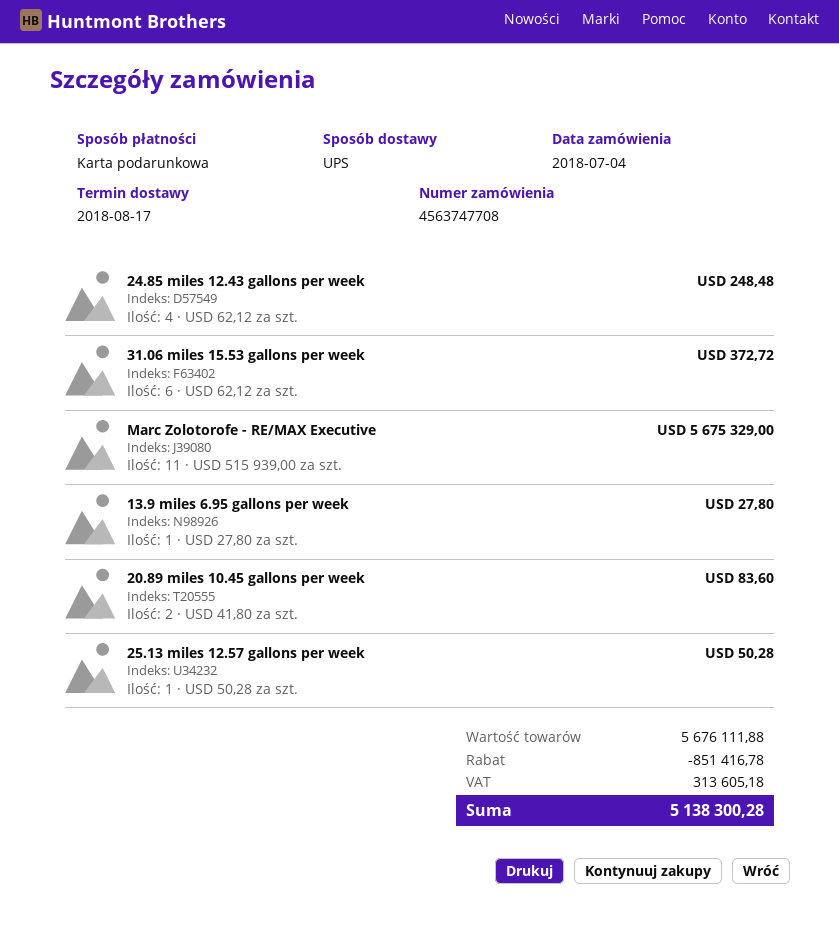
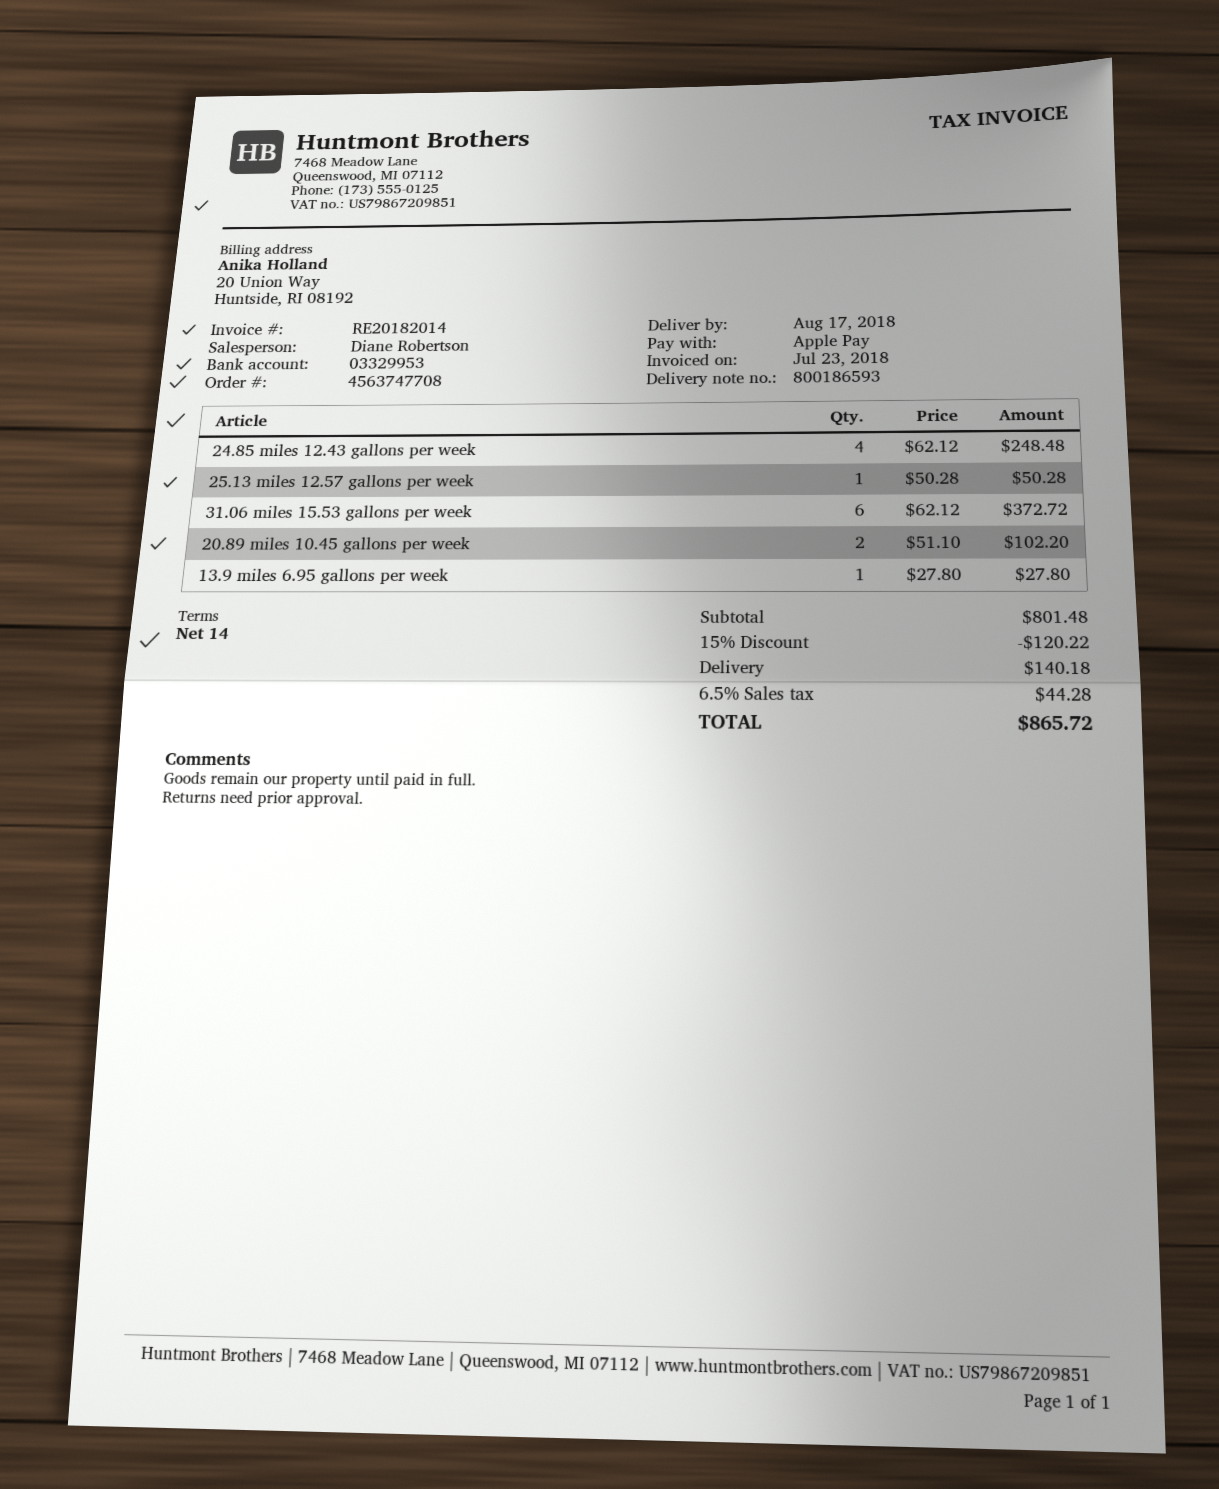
payment method: gift card -> Apple Pay
Marc Zolotorofe - RE/MAX Executive: 11 x 515939.00 = 5675329.00 -> none
20.89 miles 10.45 gallons per week: 2 x 41.80 = 83.60 -> 2 x 51.10 = 102.20
subtotal: 5676111.88 -> 801.48
discount: 851416.78 -> 120.22
shipping: none -> 140.18
tax: 313605.18 -> 44.28
total: 5138300.28 -> 865.72

